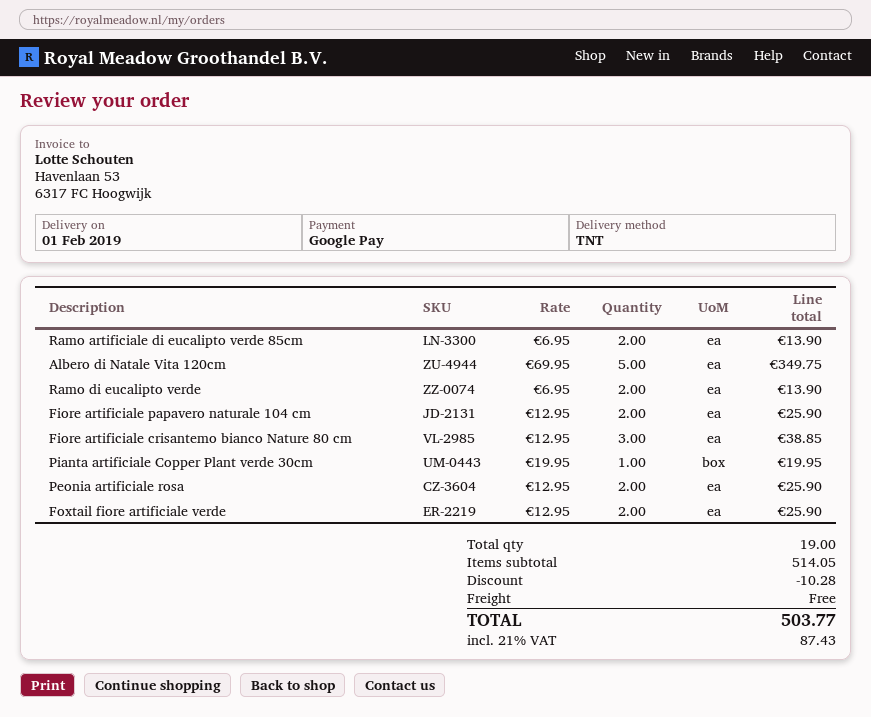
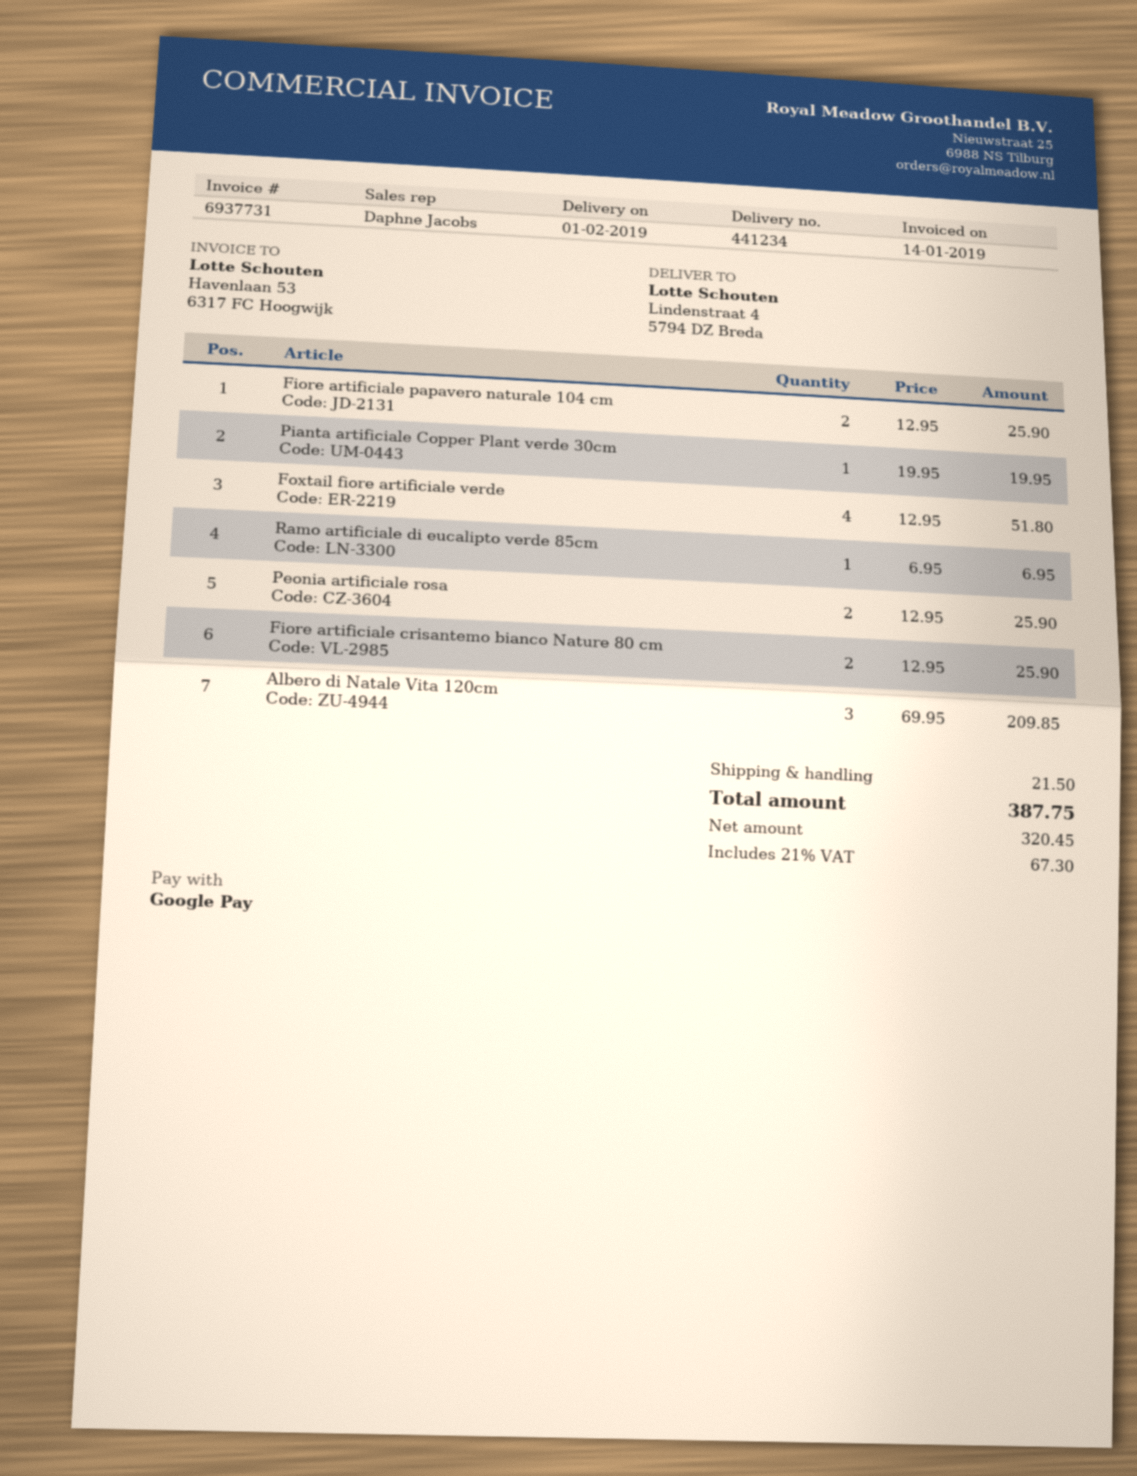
Ramo artificiale di eucalipto verde 85cm: 2 x 6.95 = 13.90 -> 1 x 6.95 = 6.95
Albero di Natale Vita 120cm: 5 x 69.95 = 349.75 -> 3 x 69.95 = 209.85
Ramo di eucalipto verde: 2 x 6.95 = 13.90 -> none
Fiore artificiale crisantemo bianco Nature 80 cm: 3 x 12.95 = 38.85 -> 2 x 12.95 = 25.90
Foxtail fiore artificiale verde: 2 x 12.95 = 25.90 -> 4 x 12.95 = 51.80
discount: 10.28 -> none
shipping: 0.00 -> 21.50
tax: 21% = 87.43 -> 21% = 67.30
total: 503.77 -> 387.75

